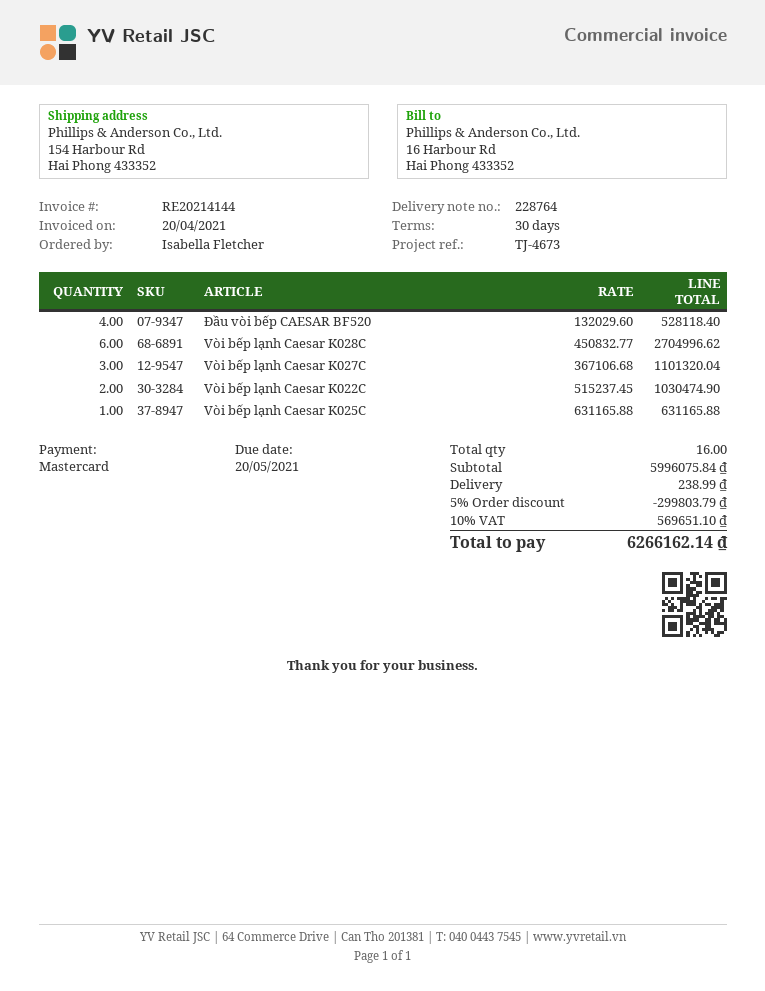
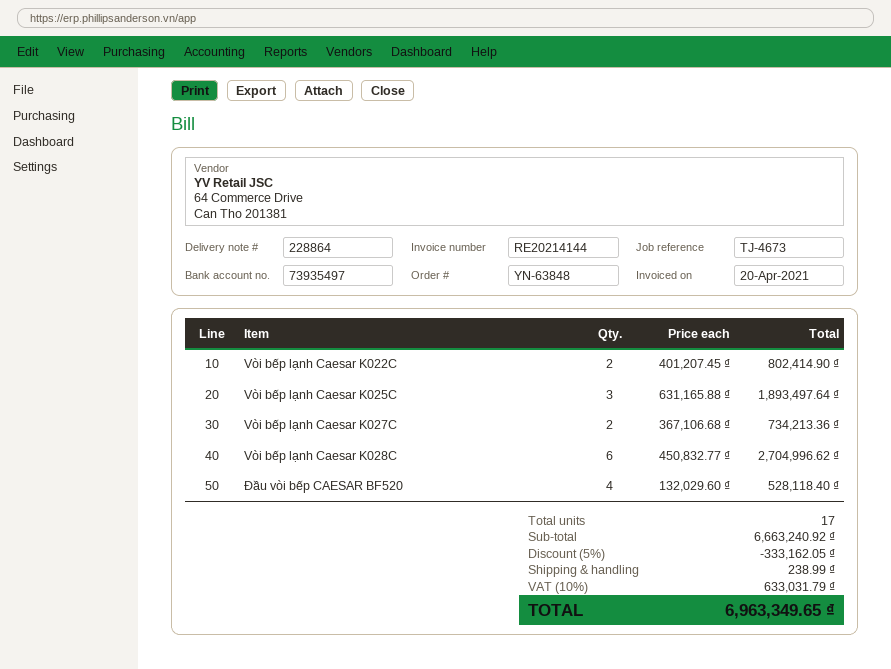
delivery note number: 228764 -> 228864
Vòi bếp lạnh Caesar K027C: 3 x 367106.68 = 1101320.04 -> 2 x 367106.68 = 734213.36
Vòi bếp lạnh Caesar K022C: 2 x 515237.45 = 1030474.90 -> 2 x 401207.45 = 802414.90
Vòi bếp lạnh Caesar K025C: 1 x 631165.88 = 631165.88 -> 3 x 631165.88 = 1893497.64
total quantity: 16 -> 17
subtotal: 5996075.84 -> 6663240.92
discount: 5% = 299803.79 -> 5% = 333162.05
tax: 10% = 569651.10 -> 10% = 633031.79
total: 6266162.14 -> 6963349.65

